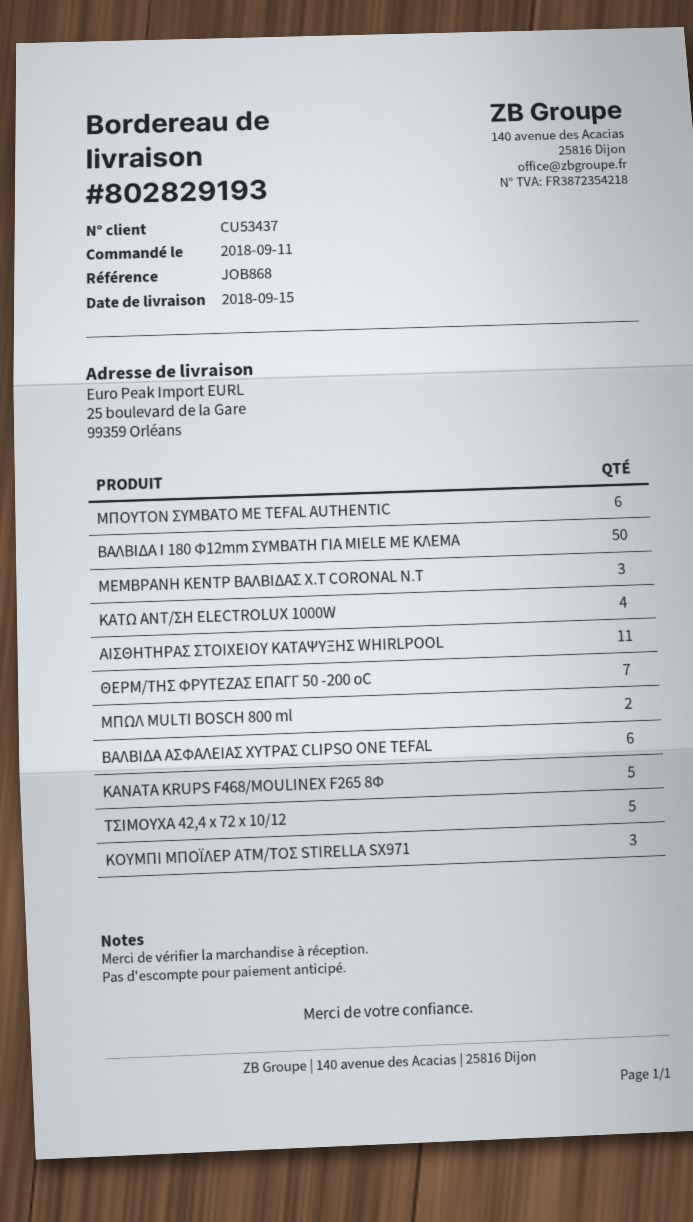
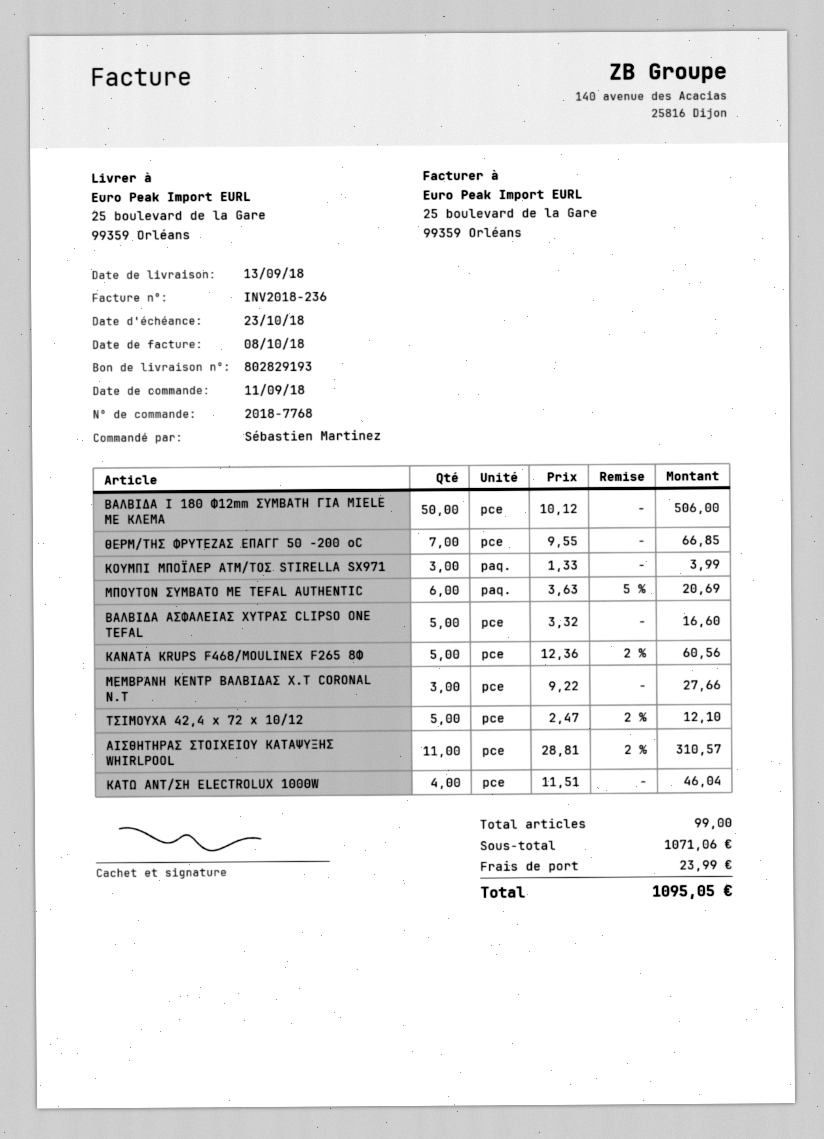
delivery date: 2018-09-15 -> 2018-09-13
ΜΠΩΛ MULTI BOSCH 800 ml: 2 -> none
ΒΑΛΒΙΔΑ ΑΣΦΑΛΕΙΑΣ ΧΥΤΡΑΣ CLIPSO ONE TEFAL: 6 -> 5

